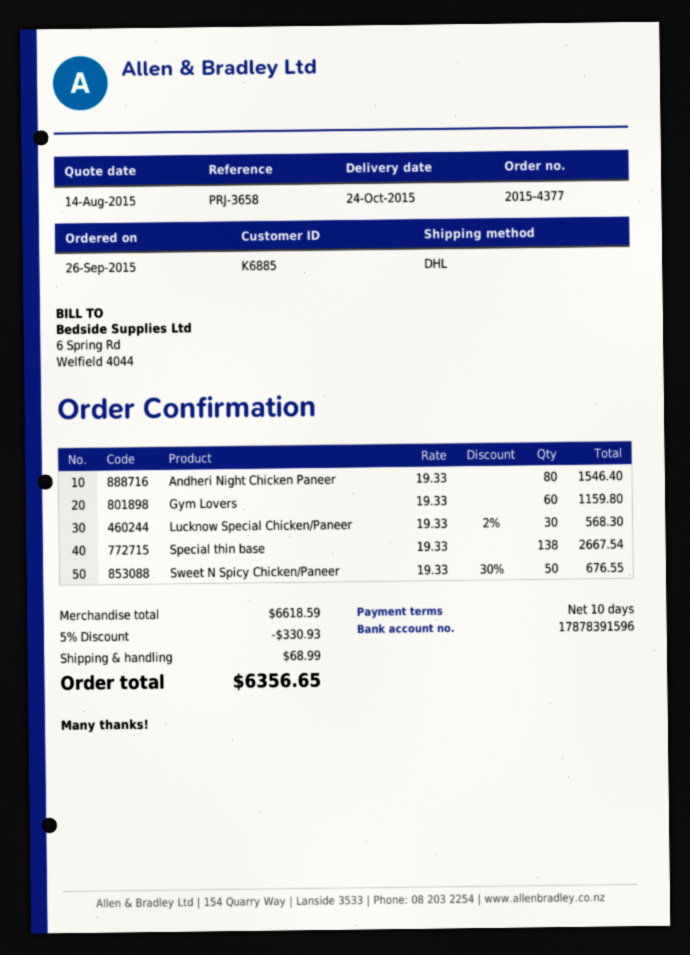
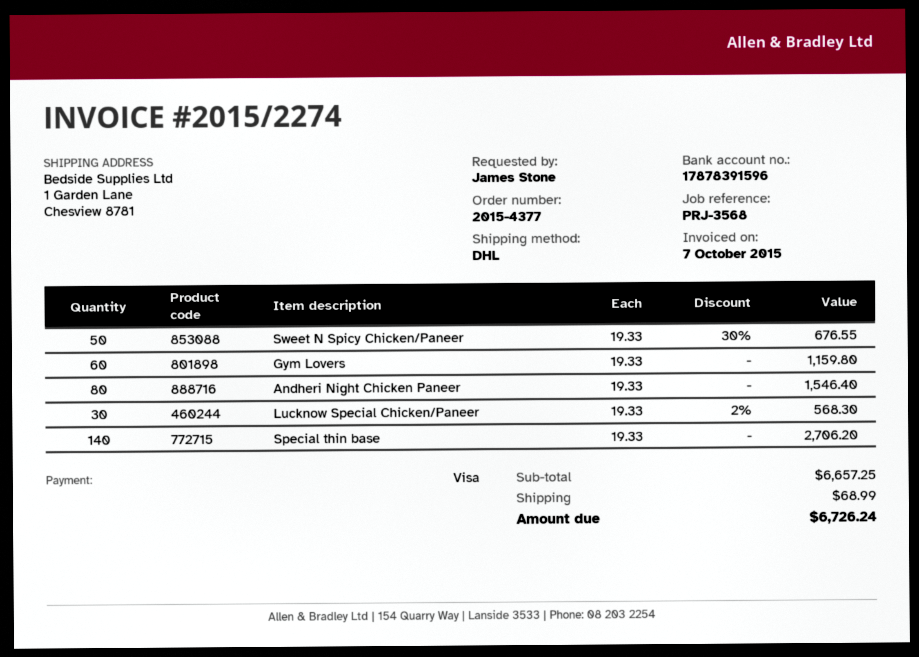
reference: PRJ-3658 -> PRJ-3568
Special thin base: 138 x 19.33 = 2667.54 -> 140 x 19.33 = 2706.20
subtotal: 6618.59 -> 6657.25
discount: 5% = 330.93 -> none
total: 6356.65 -> 6726.24

